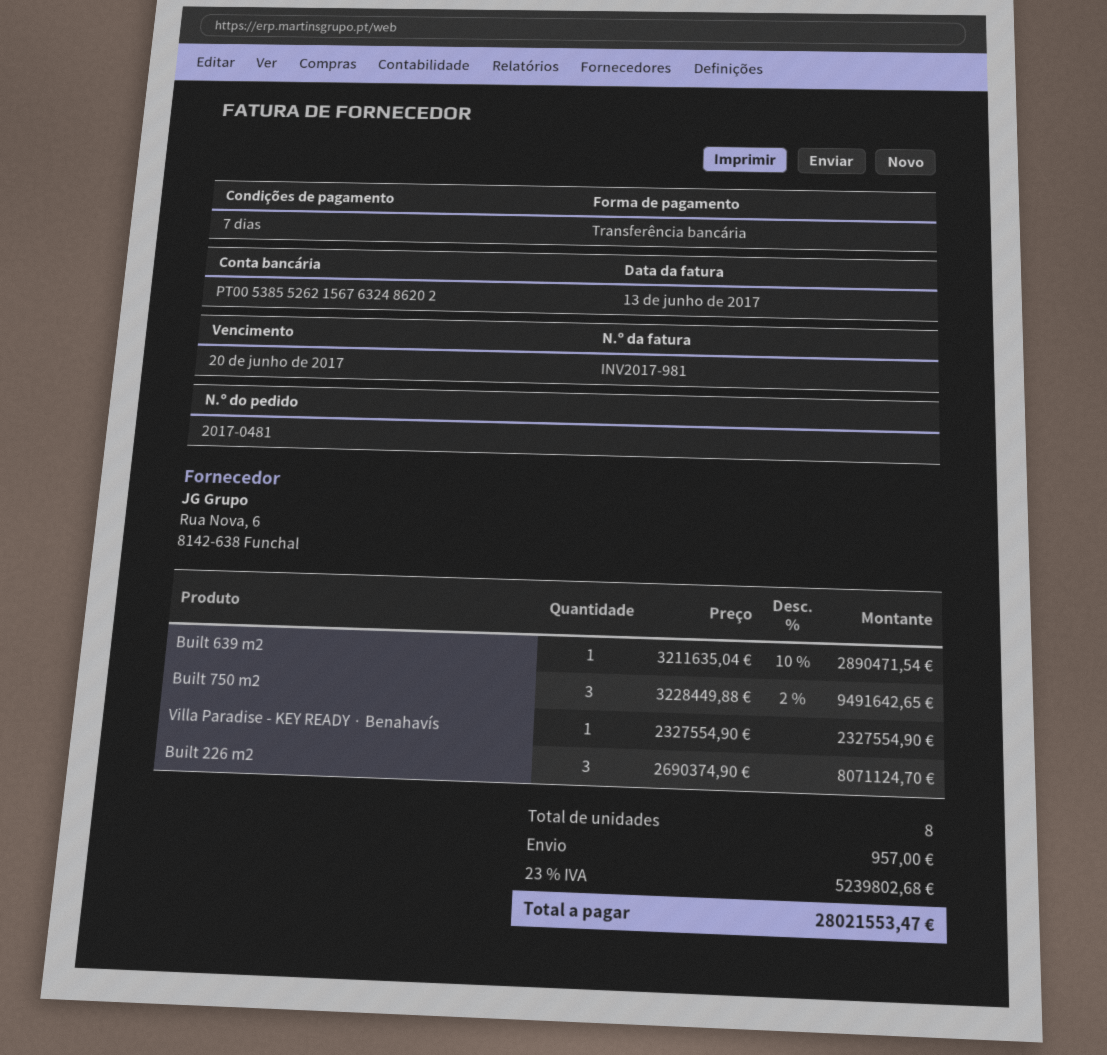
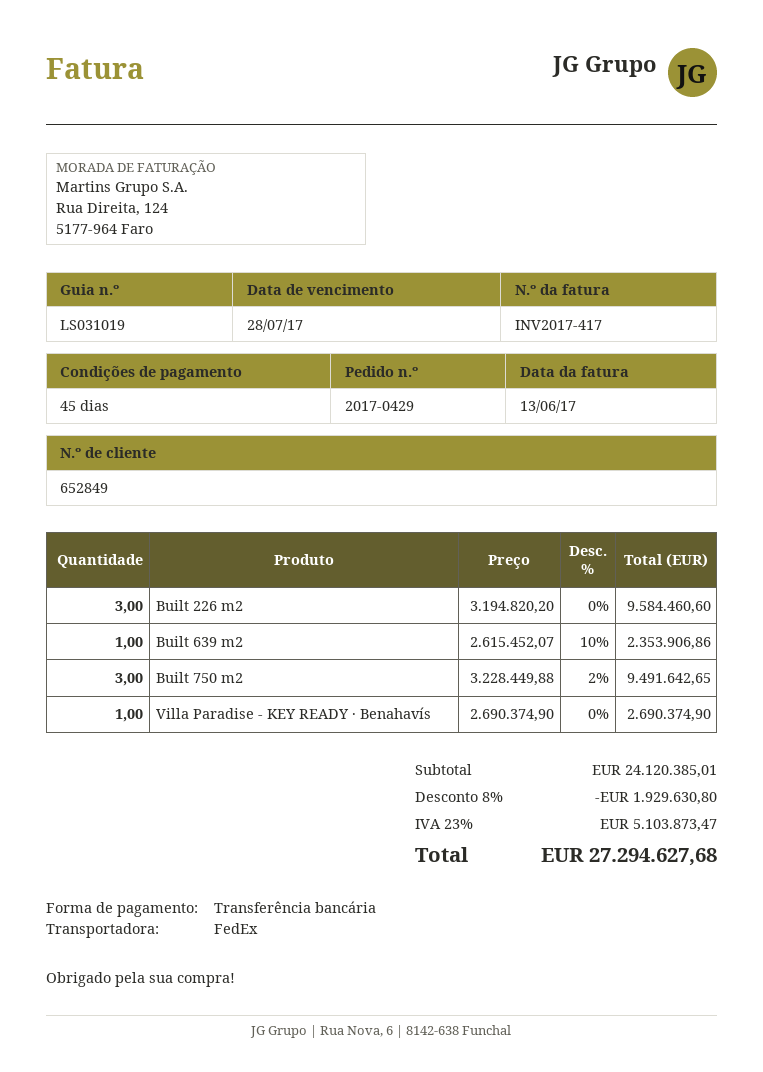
order number: 2017-0481 -> 2017-0429
invoice number: INV2017-981 -> INV2017-417
payment terms: 7 days -> 45 days
due date: 2017-06-20 -> 2017-07-28
Built 639 m2: 1 x 3211635.04 - 10% = 2890471.54 -> 1 x 2615452.07 - 10% = 2353906.86
Villa Paradise - KEY READY · Benahavís: 1 x 2327554.90 = 2327554.90 -> 1 x 2690374.90 = 2690374.90
Built 226 m2: 3 x 2690374.90 = 8071124.70 -> 3 x 3194820.20 = 9584460.60
discount: none -> 8% = 1929630.80
shipping: 957.00 -> none
tax: 23% = 5239802.68 -> 23% = 5103873.47
total: 28021553.47 -> 27294627.68

